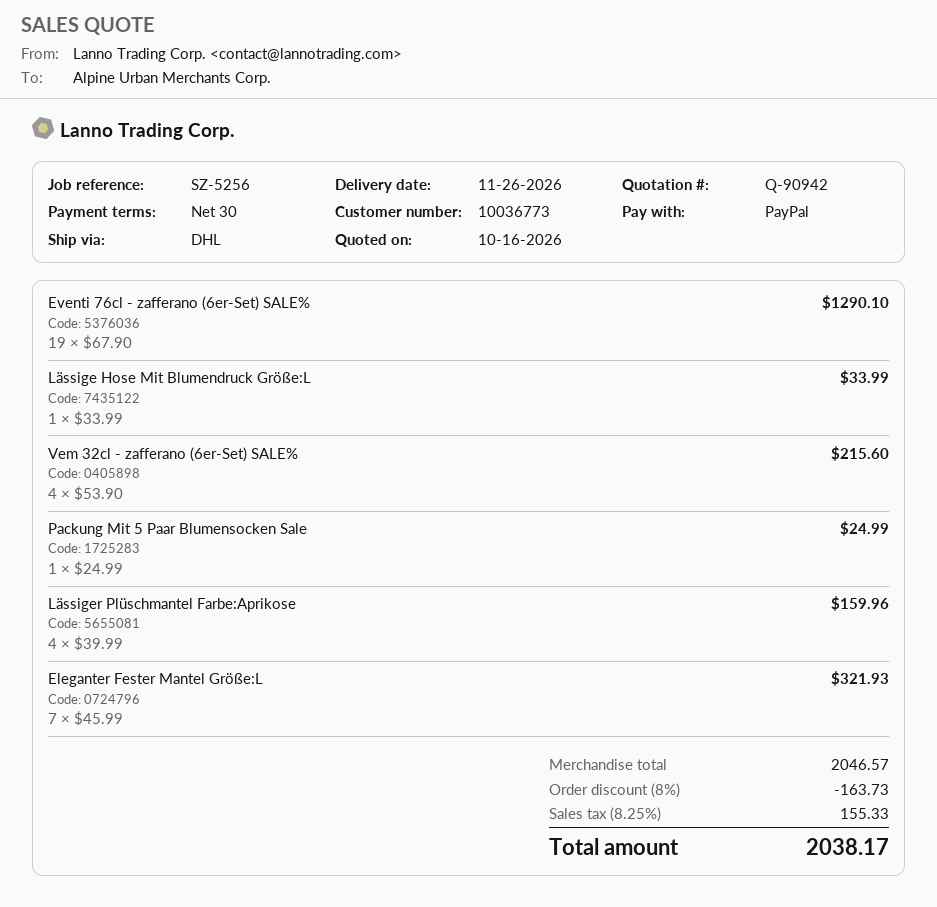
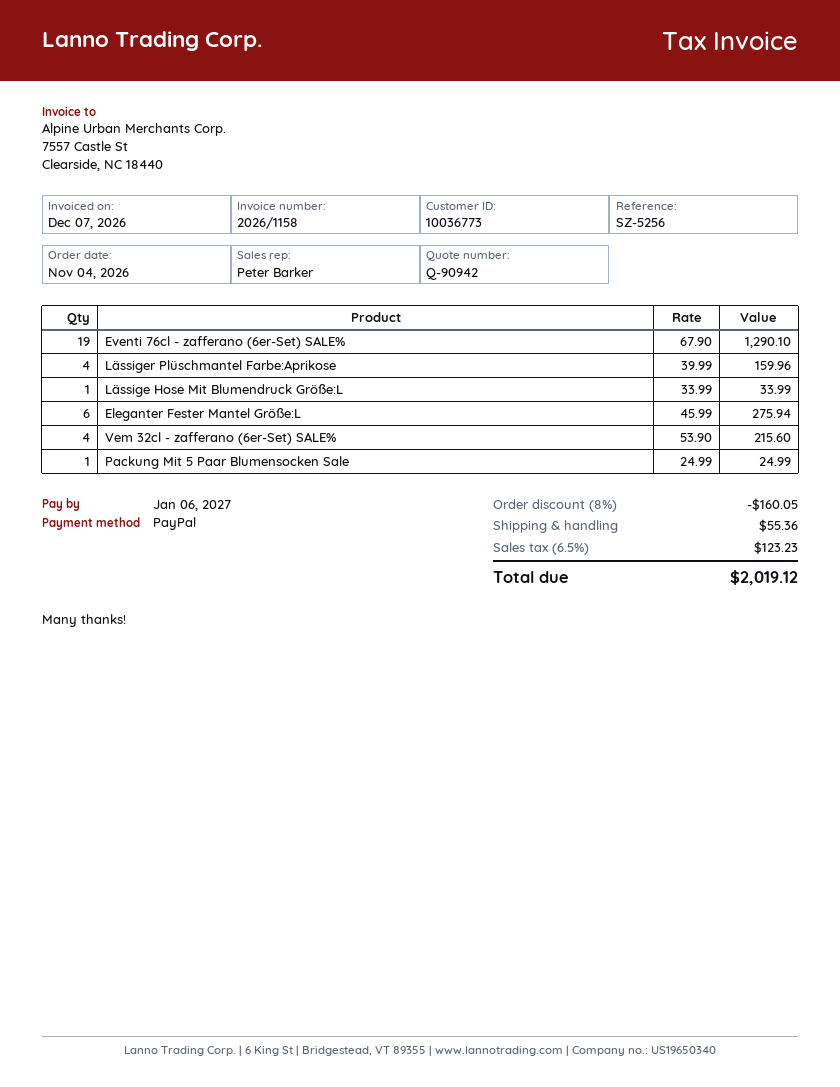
Eleganter Fester Mantel Größe:L: 7 x 45.99 = 321.93 -> 6 x 45.99 = 275.94
discount: 8% = 163.73 -> 8% = 160.05
shipping: none -> 55.36
tax: 8.25% = 155.33 -> 6.5% = 123.23
total: 2038.17 -> 2019.12

